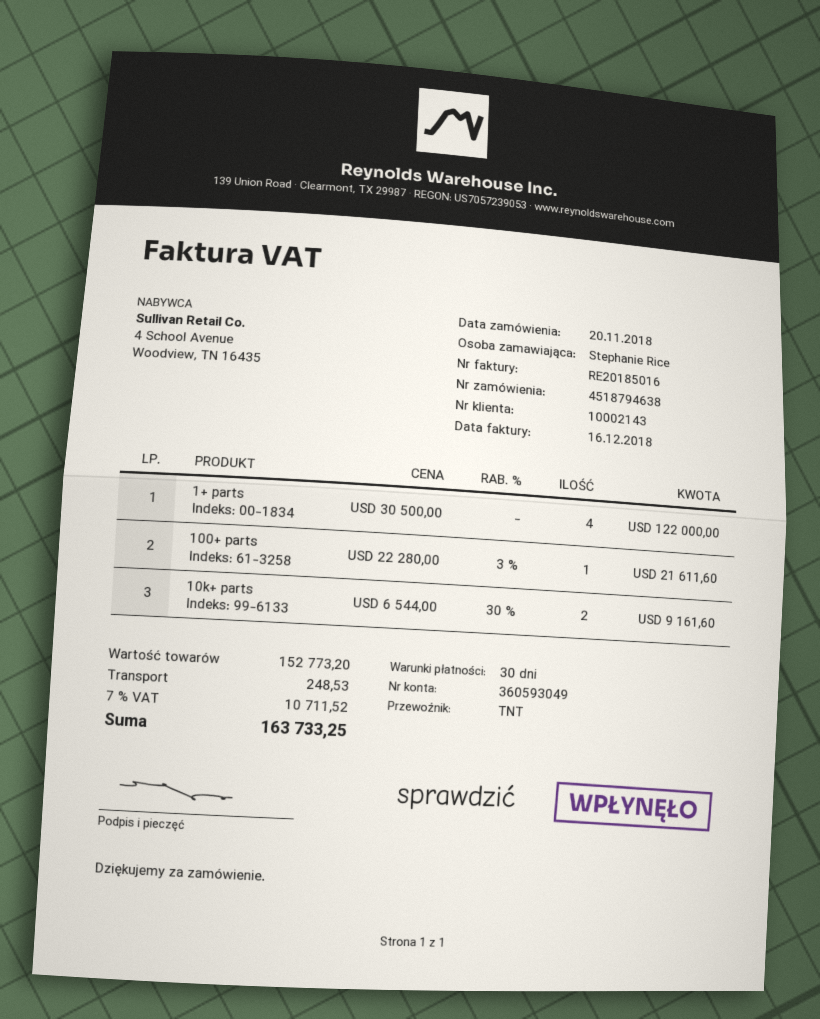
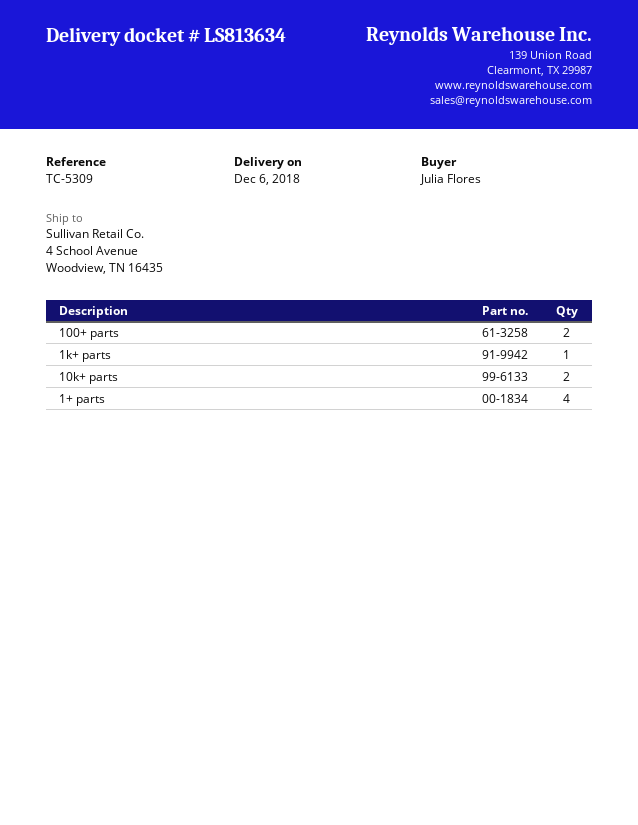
ordered by: Stephanie Rice -> Julia Flores
100+ parts: 1 -> 2
1k+ parts: none -> 1

